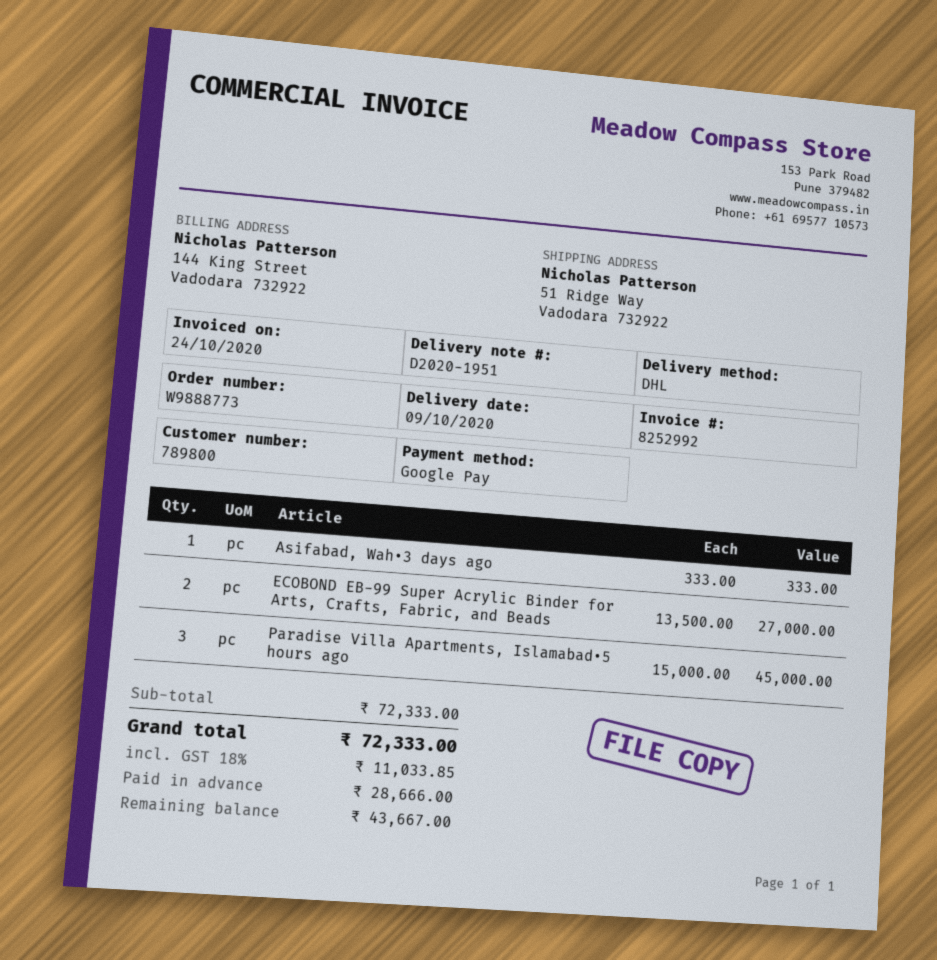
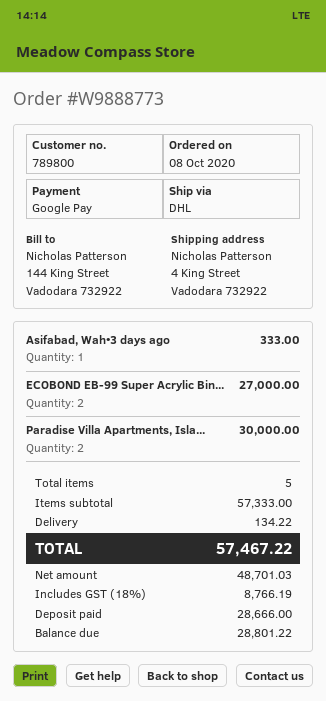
ship to: 51 Ridge Way, Vadodara 732922 -> 4 King Street, Vadodara 732922
Paradise Villa Apartments, Islamabad•5 hours ago: 3 for 45000.00 -> 2 for 30000.00
subtotal: 72333.00 -> 57333.00
shipping: none -> 134.22
tax: 18% = 11033.85 -> 18% = 8766.19
total: 72333.00 -> 57467.22
balance: 43667.00 -> 28801.22

